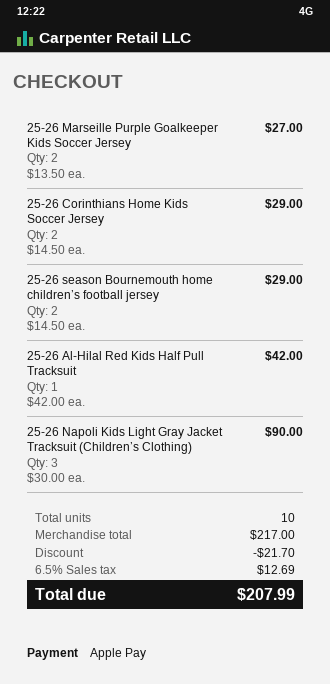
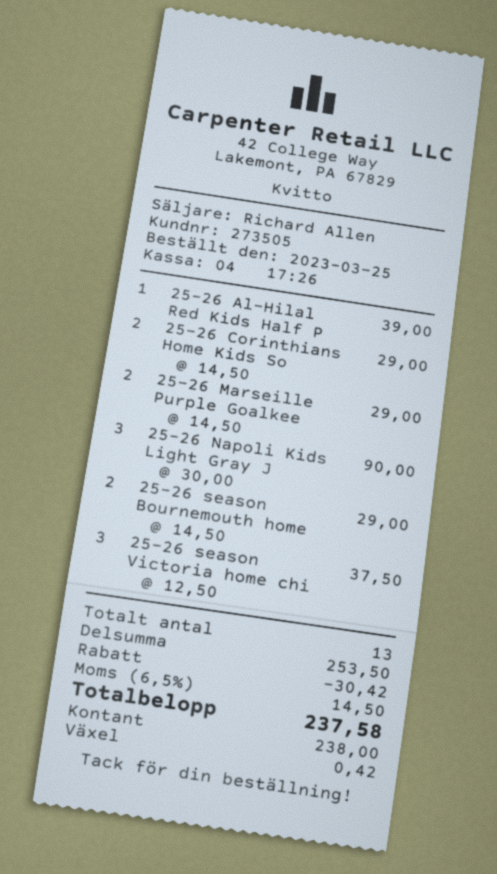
payment method: Apple Pay -> cash
25-26 Marseille Purple Goalkeeper Kids Soccer Jersey: 2 x 13.50 = 27.00 -> 2 x 14.50 = 29.00
25-26 Al-Hilal Red Kids Half Pull Tracksuit: 1 x 42.00 = 42.00 -> 1 x 39.00 = 39.00
25-26 season Victoria home chi: none -> 3 x 12.50 = 37.50
total quantity: 10 -> 13
subtotal: 217.00 -> 253.50
discount: 21.70 -> 30.42
tax: 6.5% = 12.69 -> 6.5% = 14.50
total: 207.99 -> 237.58

